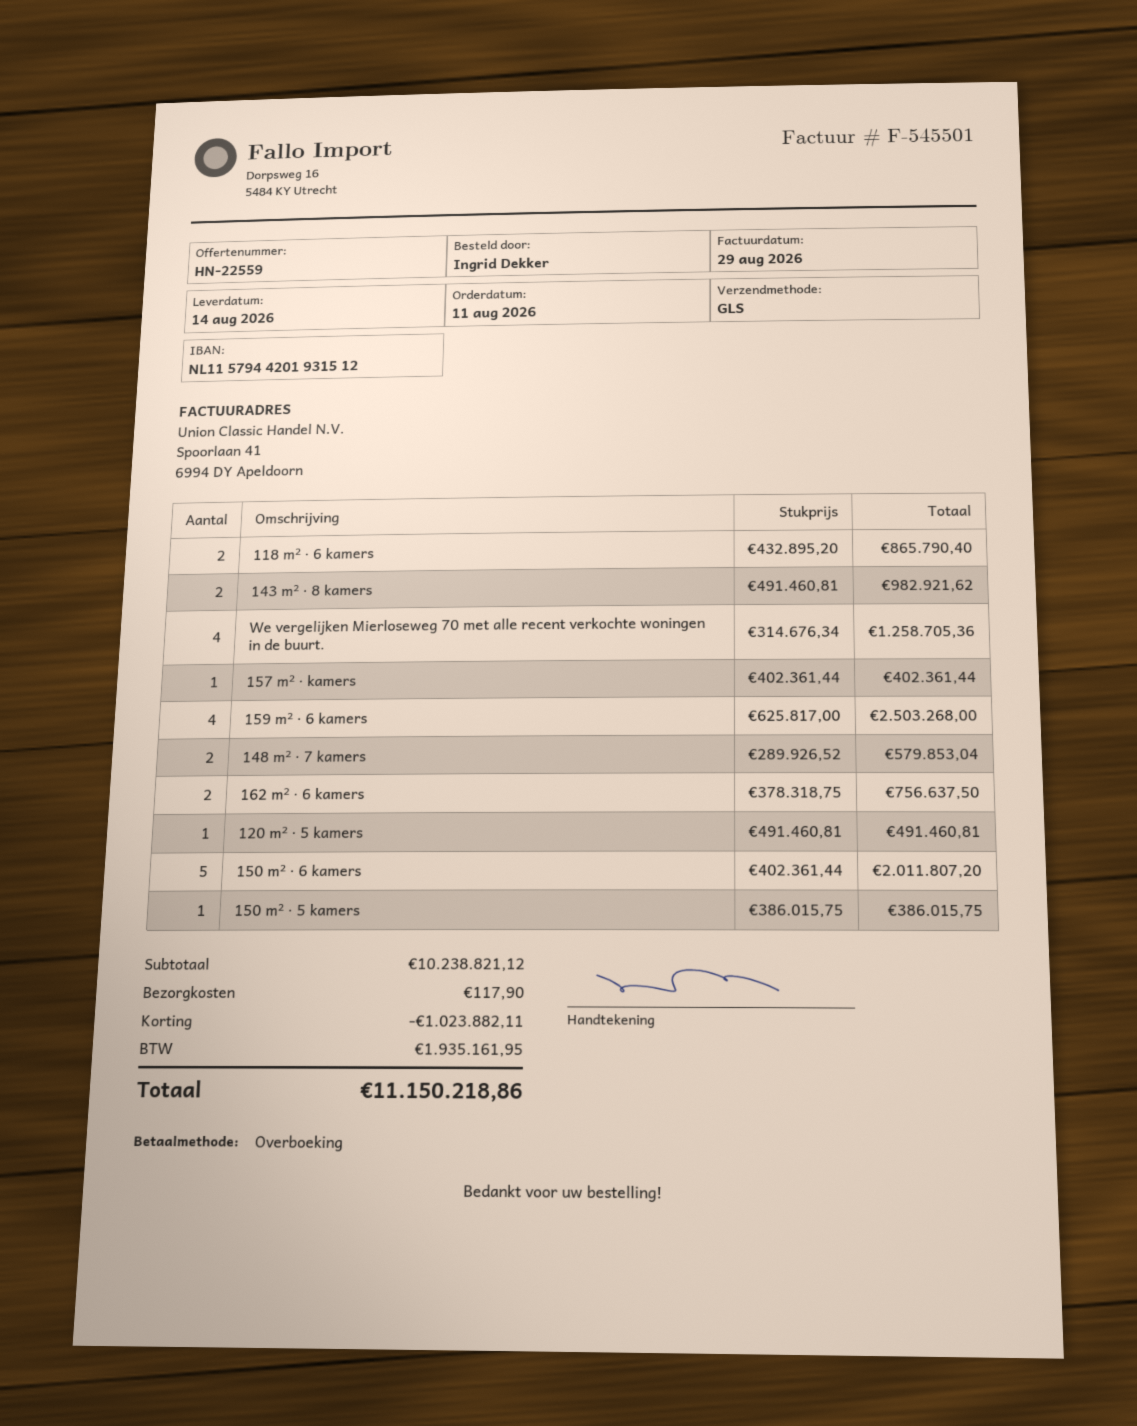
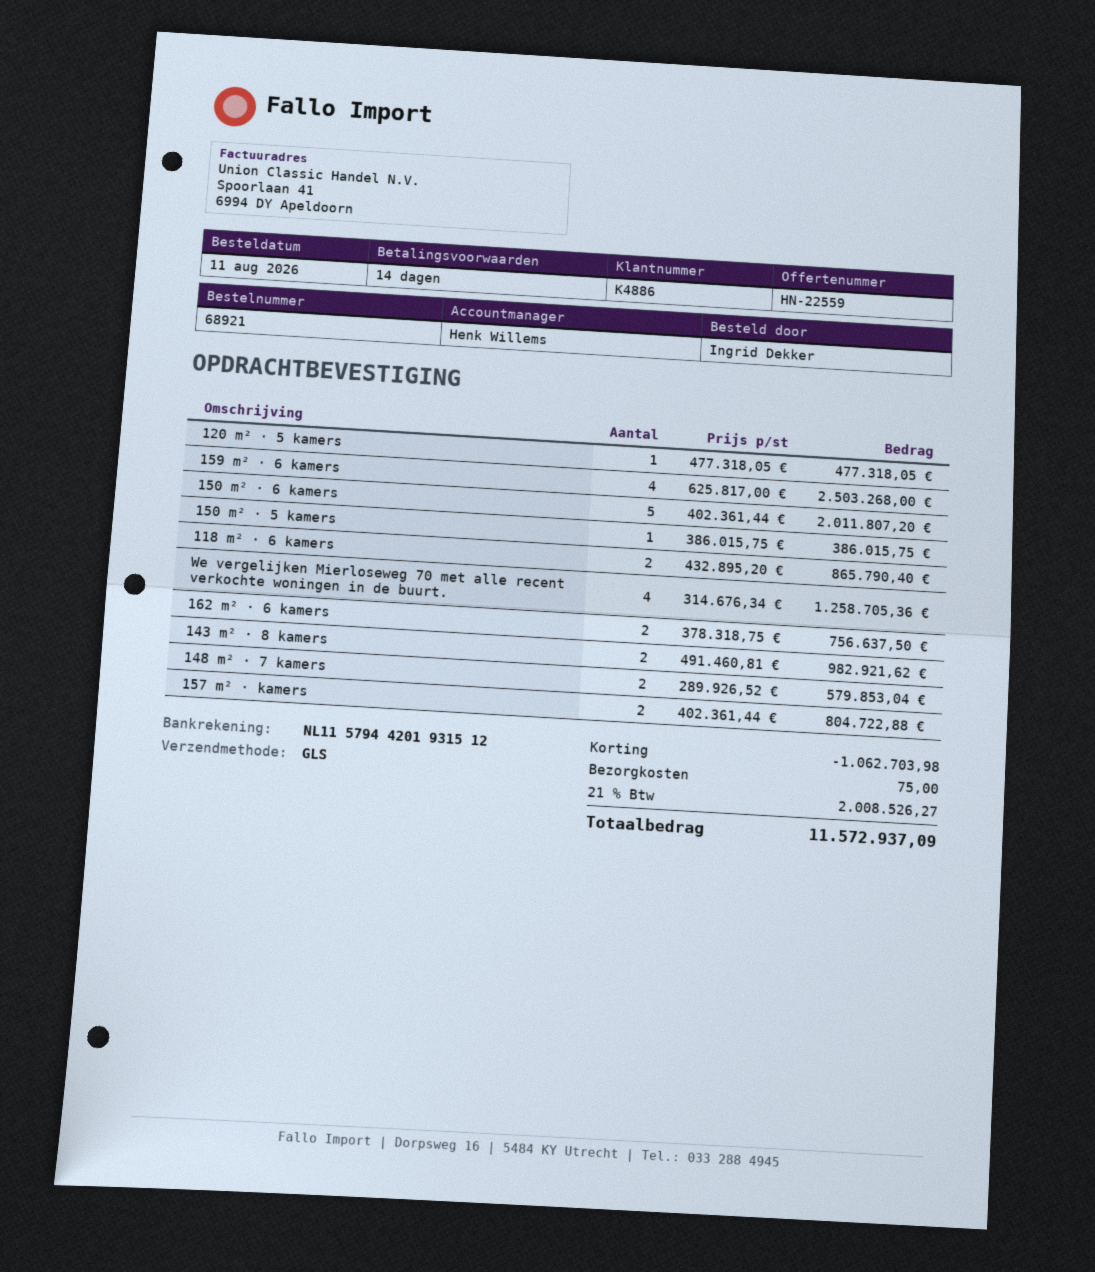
157 m² · kamers: 1 x 402361.44 = 402361.44 -> 2 x 402361.44 = 804722.88
120 m² · 5 kamers: 1 x 491460.81 = 491460.81 -> 1 x 477318.05 = 477318.05
discount: 1023882.11 -> 1062703.98
shipping: 117.90 -> 75.00
tax: 1935161.95 -> 2008526.27
total: 11150218.86 -> 11572937.09

